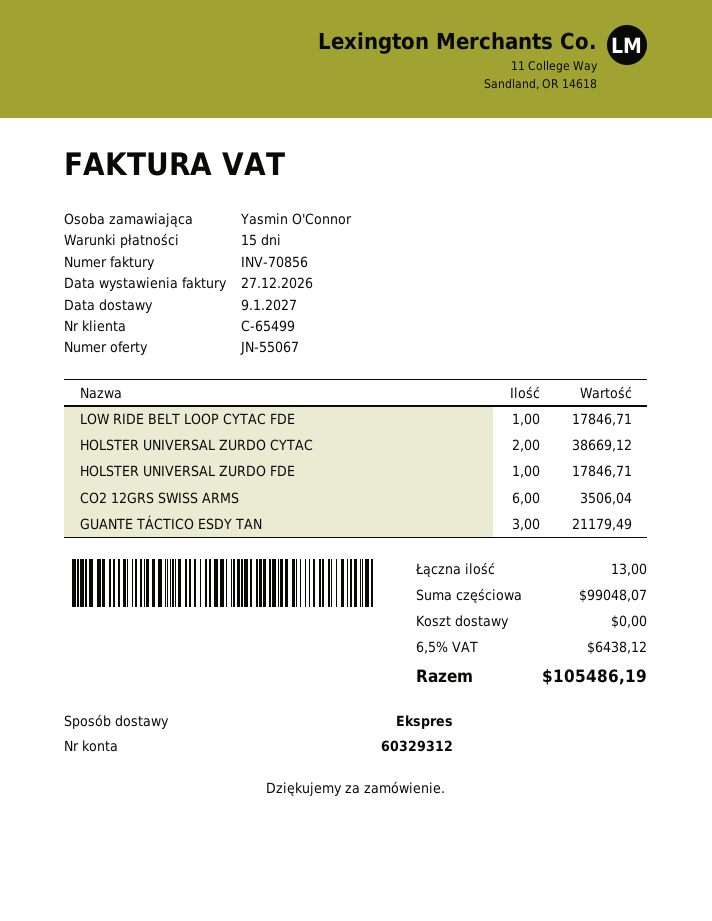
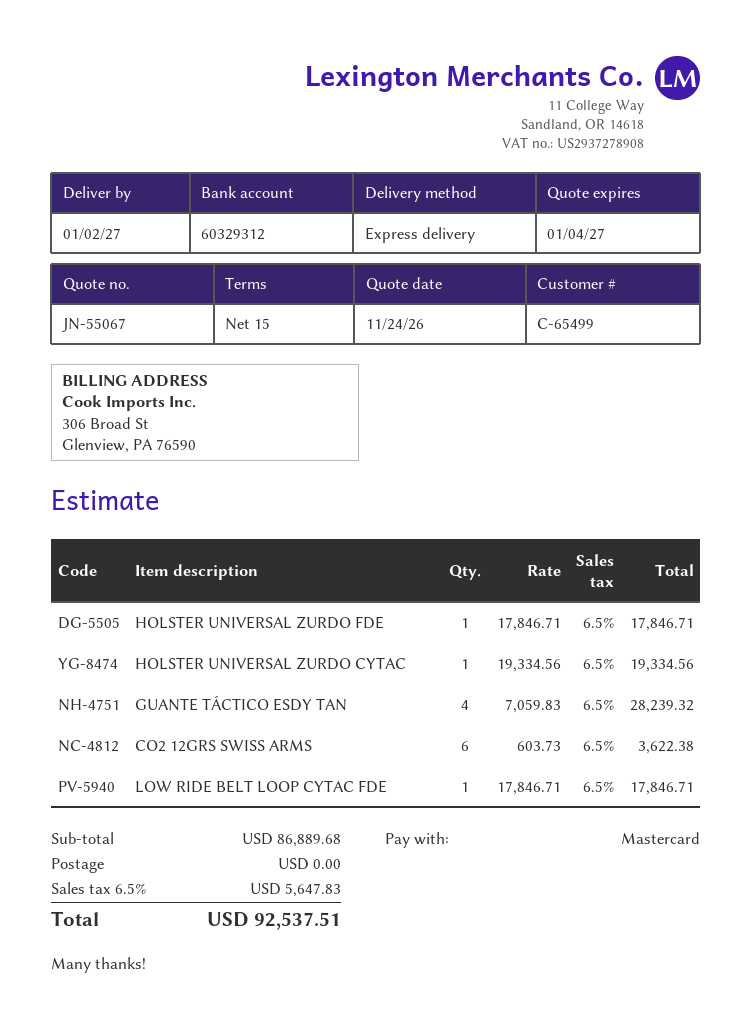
delivery date: 2027-01-09 -> 2027-01-02
HOLSTER UNIVERSAL ZURDO CYTAC: 2 for 38669.12 -> 1 for 19334.56
CO2 12GRS SWISS ARMS: 6 for 3506.04 -> 6 for 3622.38
GUANTE TÁCTICO ESDY TAN: 3 for 21179.49 -> 4 for 28239.32
subtotal: 99048.07 -> 86889.68
tax: 6.5% = 6438.12 -> 6.5% = 5647.83
total: 105486.19 -> 92537.51

